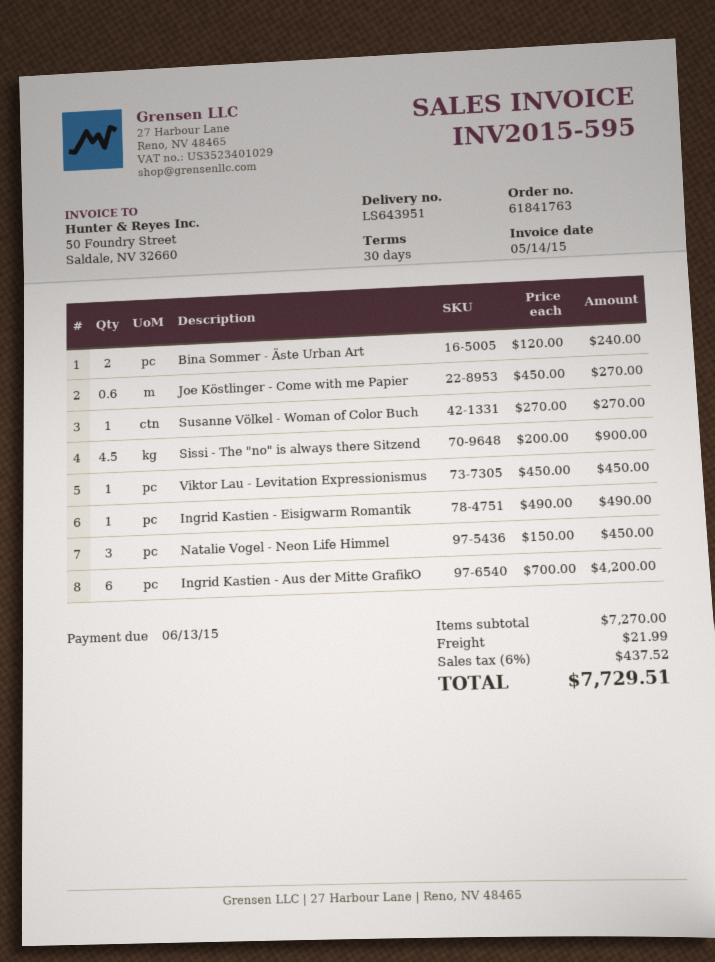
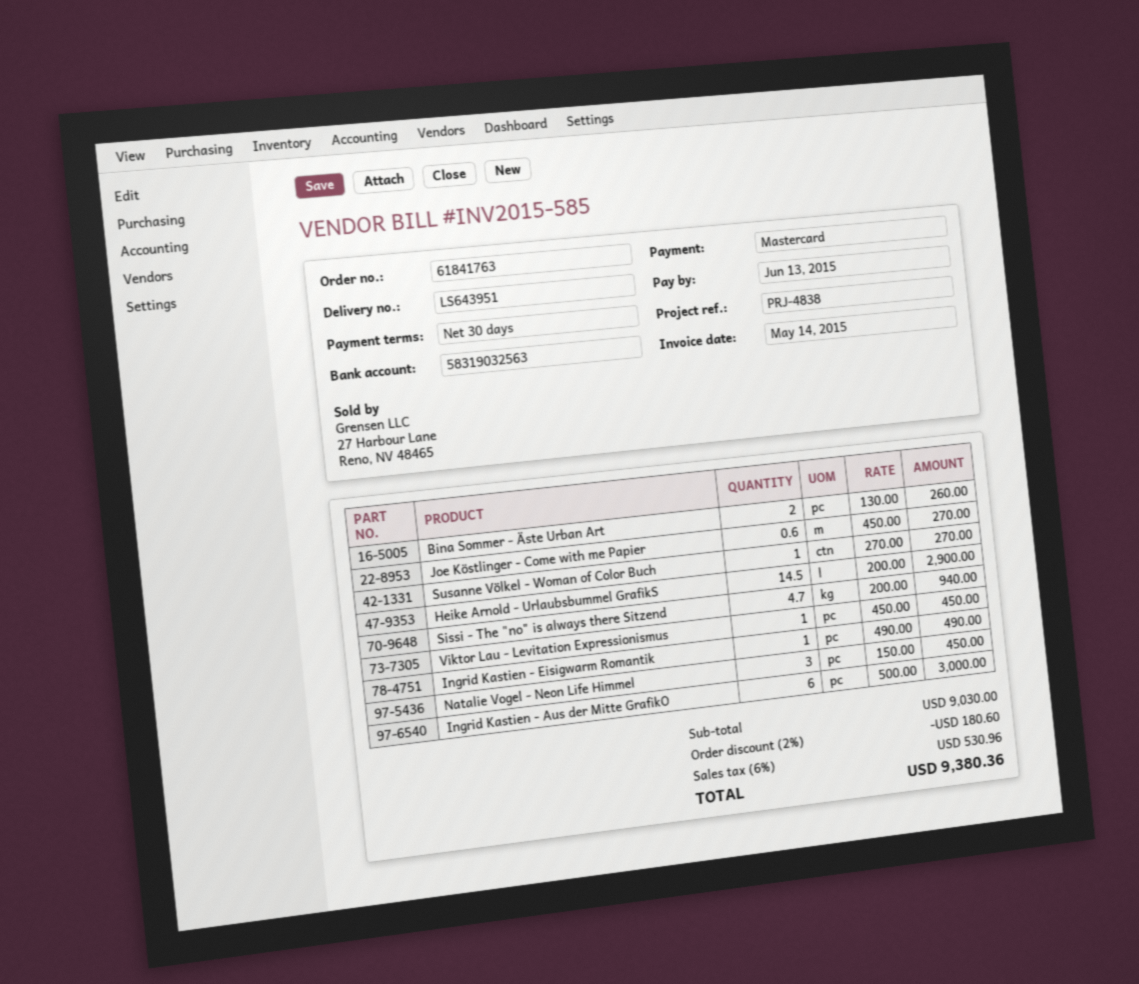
invoice number: INV2015-595 -> INV2015-585
Bina Sommer - Äste Urban Art: 2 x 120.00 = 240.00 -> 2 x 130.00 = 260.00
Sissi - The "no" is always there Sitzend: 4.5 x 200.00 = 900.00 -> 4.7 x 200.00 = 940.00
Ingrid Kastien - Aus der Mitte GrafikO: 6 x 700.00 = 4200.00 -> 6 x 500.00 = 3000.00
Heike Arnold - Urlaubsbummel GrafikS: none -> 14.5 x 200.00 = 2900.00
subtotal: 7270.00 -> 9030.00
discount: none -> 2% = 180.60
shipping: 21.99 -> none
tax: 6% = 437.52 -> 6% = 530.96
total: 7729.51 -> 9380.36

